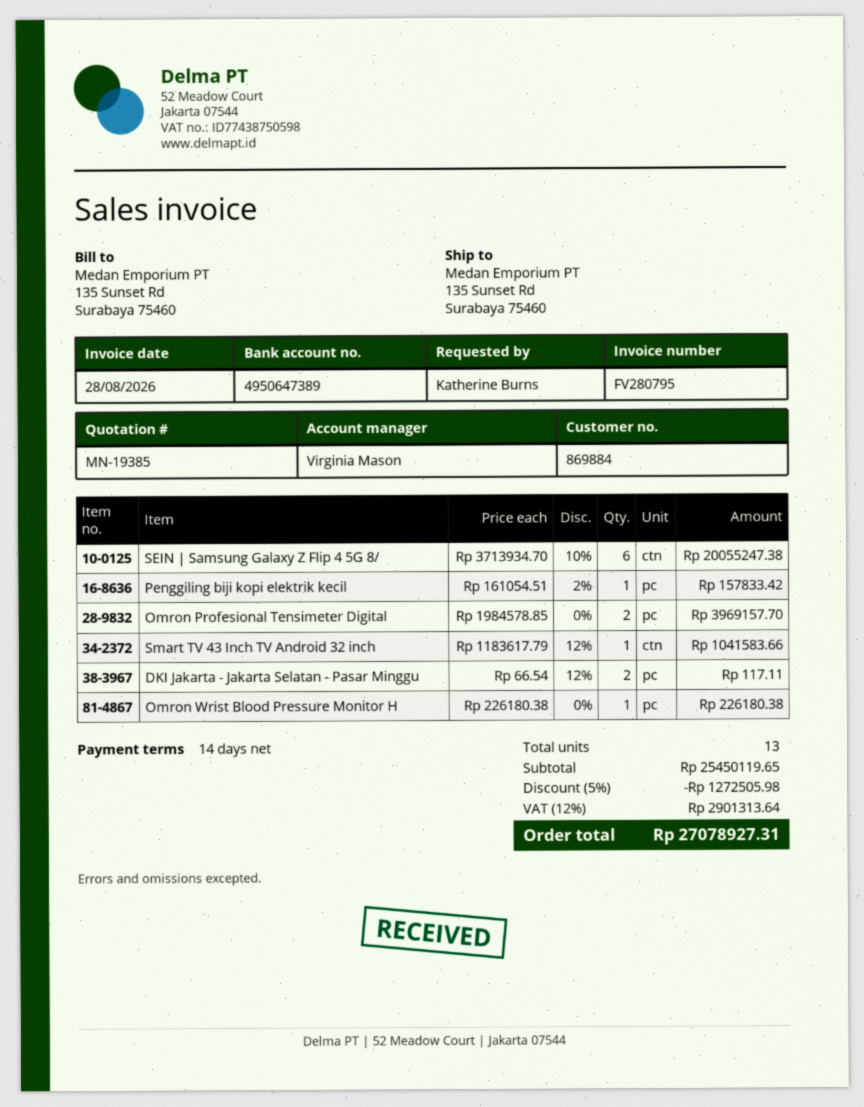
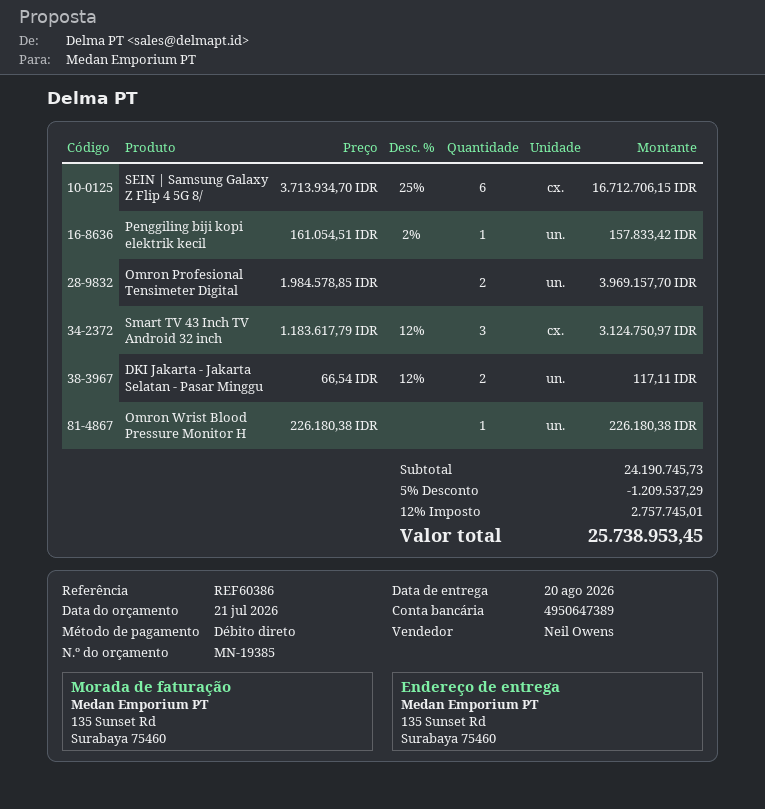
sales rep: Virginia Mason -> Neil Owens
SEIN | Samsung Galaxy Z Flip 4 5G 8/: 6 x 3713934.70 - 10% = 20055247.38 -> 6 x 3713934.70 - 25% = 16712706.15
Smart TV 43 Inch TV Android 32 inch: 1 x 1183617.79 - 12% = 1041583.66 -> 3 x 1183617.79 - 12% = 3124750.97
subtotal: 25450119.65 -> 24190745.73
discount: 5% = 1272505.98 -> 5% = 1209537.29
tax: 12% = 2901313.64 -> 12% = 2757745.01
total: 27078927.31 -> 25738953.45

